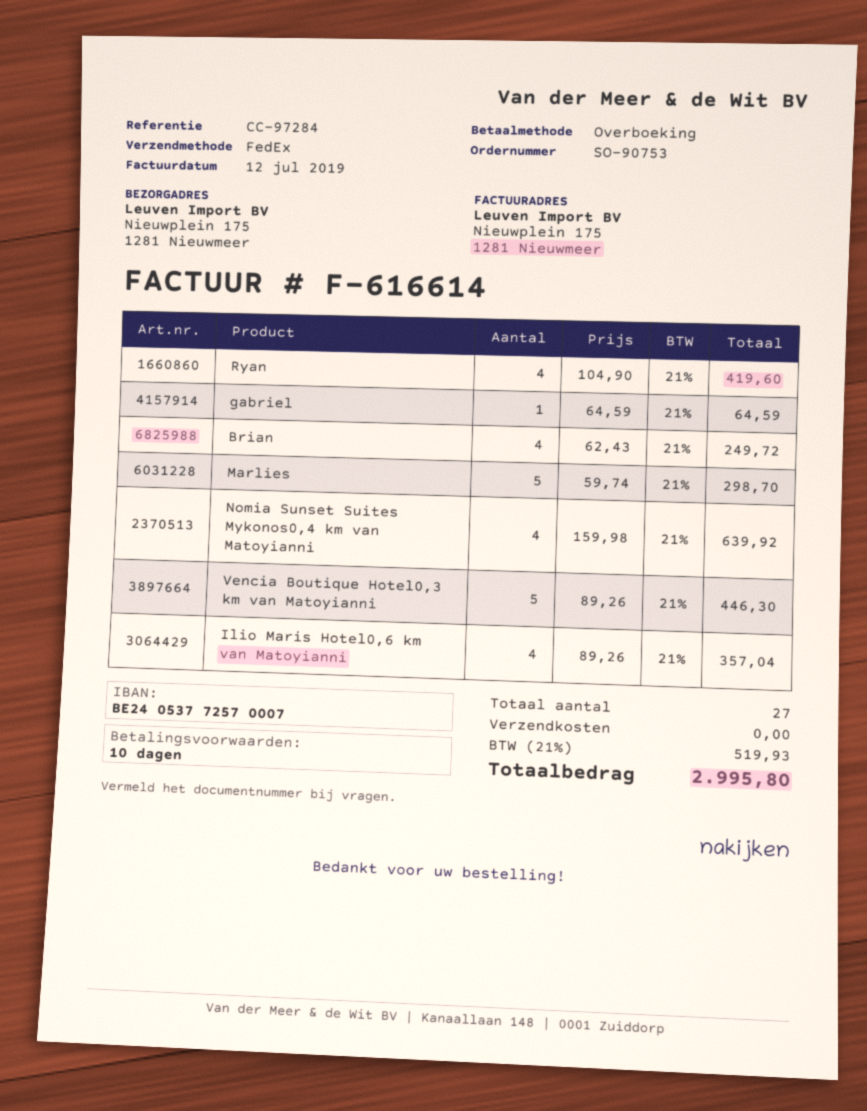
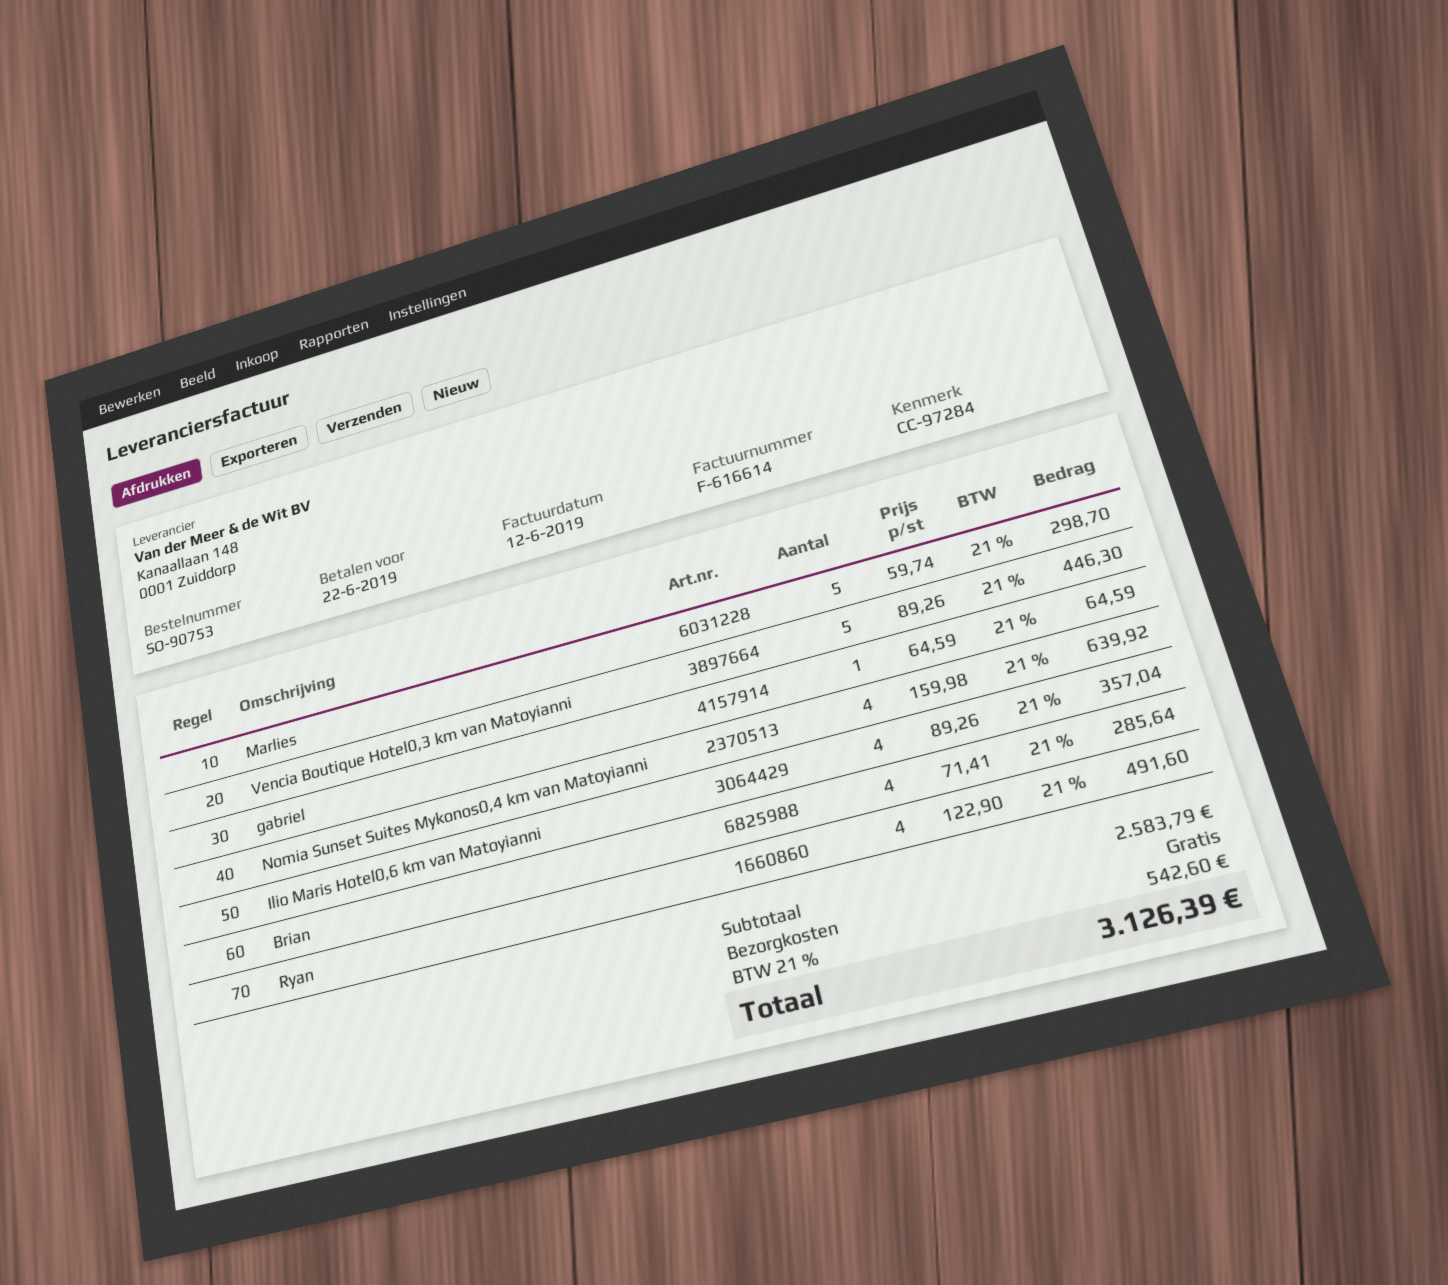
invoice date: 2019-07-12 -> 2019-06-12
Ryan: 4 x 104.90 = 419.60 -> 4 x 122.90 = 491.60
Brian: 4 x 62.43 = 249.72 -> 4 x 71.41 = 285.64
tax: 21% = 519.93 -> 21% = 542.60
total: 2995.80 -> 3126.39

